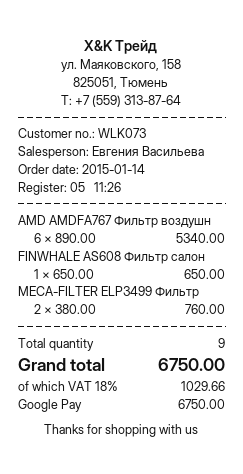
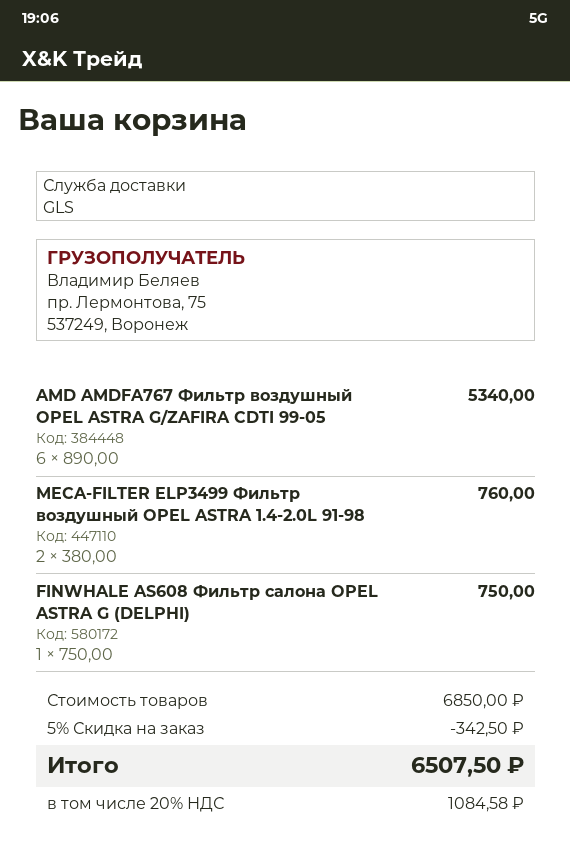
FINWHALE AS608 Фильтр салон: 1 x 650.00 = 650.00 -> 1 x 750.00 = 750.00
discount: none -> 5% = 342.50
tax: 18% = 1029.66 -> 20% = 1084.58
total: 6750.00 -> 6507.50

